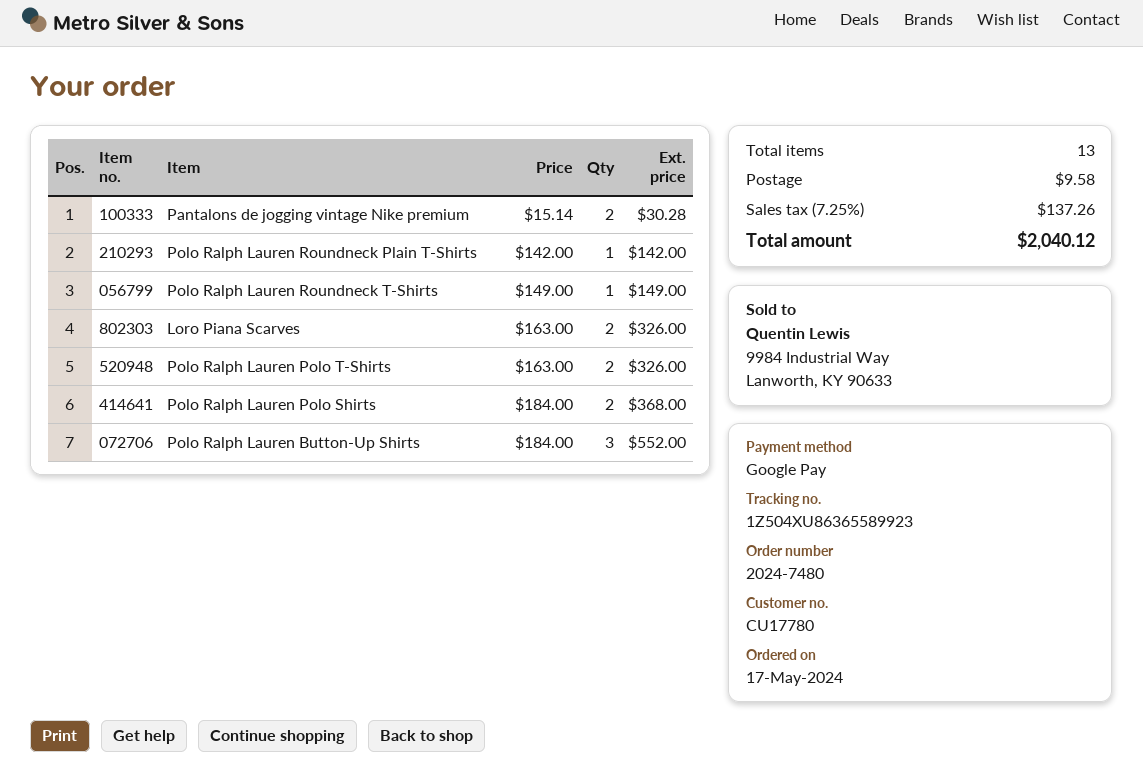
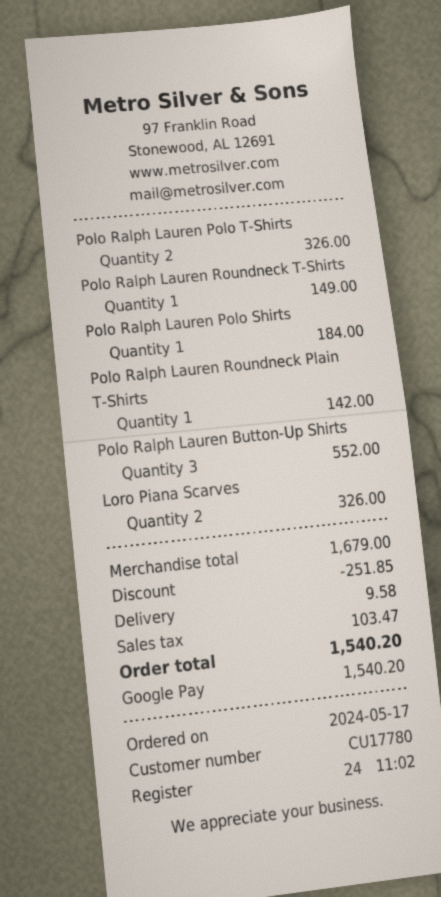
Pantalons de jogging vintage Nike premium: 2 for 30.28 -> none
Polo Ralph Lauren Polo Shirts: 2 for 368.00 -> 1 for 184.00
discount: none -> 251.85
tax: 137.26 -> 103.47
total: 2040.12 -> 1540.20

